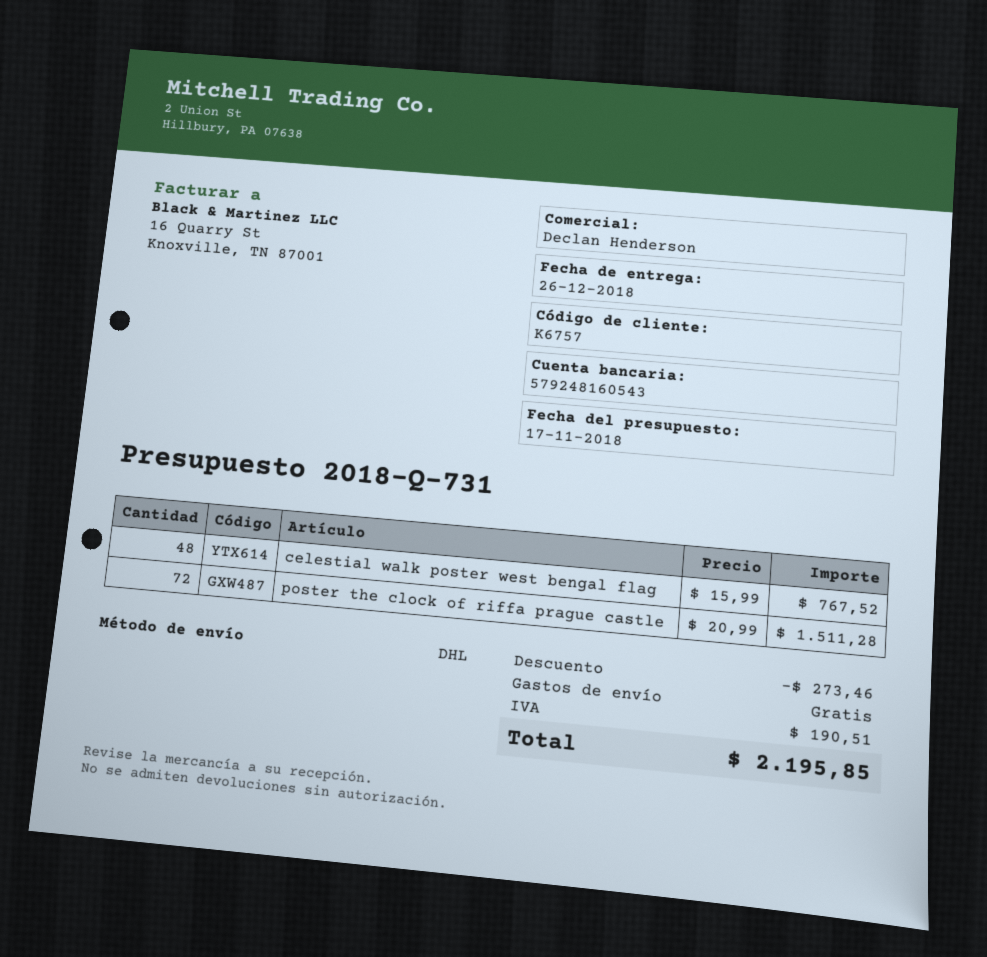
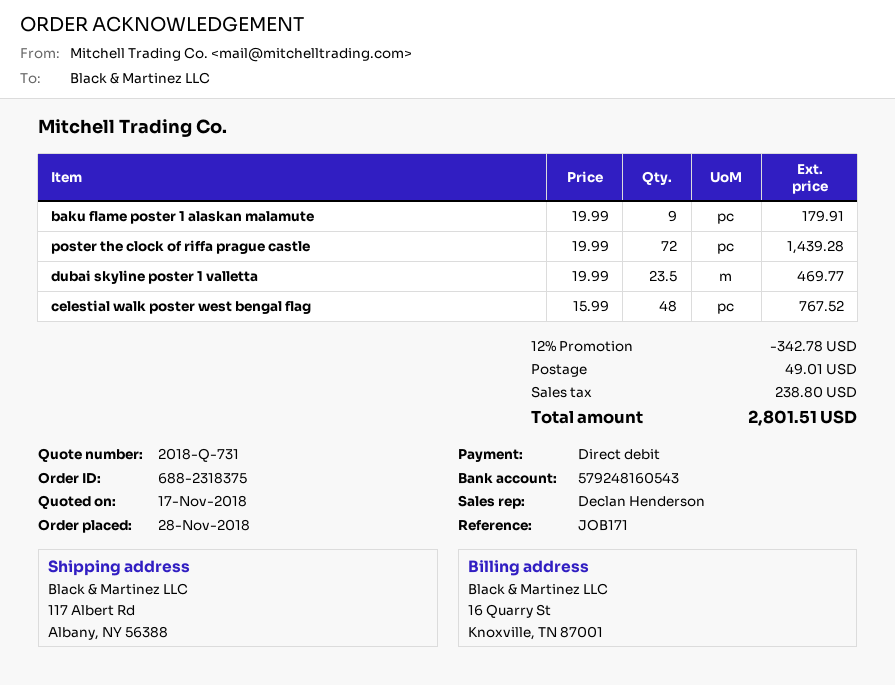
poster the clock of riffa prague castle: 72 x 20.99 = 1511.28 -> 72 x 19.99 = 1439.28
baku flame poster 1 alaskan malamute: none -> 9 x 19.99 = 179.91
dubai skyline poster 1 valletta: none -> 23.5 x 19.99 = 469.77
discount: 273.46 -> 342.78
shipping: 0.00 -> 49.01
tax: 190.51 -> 238.80
total: 2195.85 -> 2801.51

